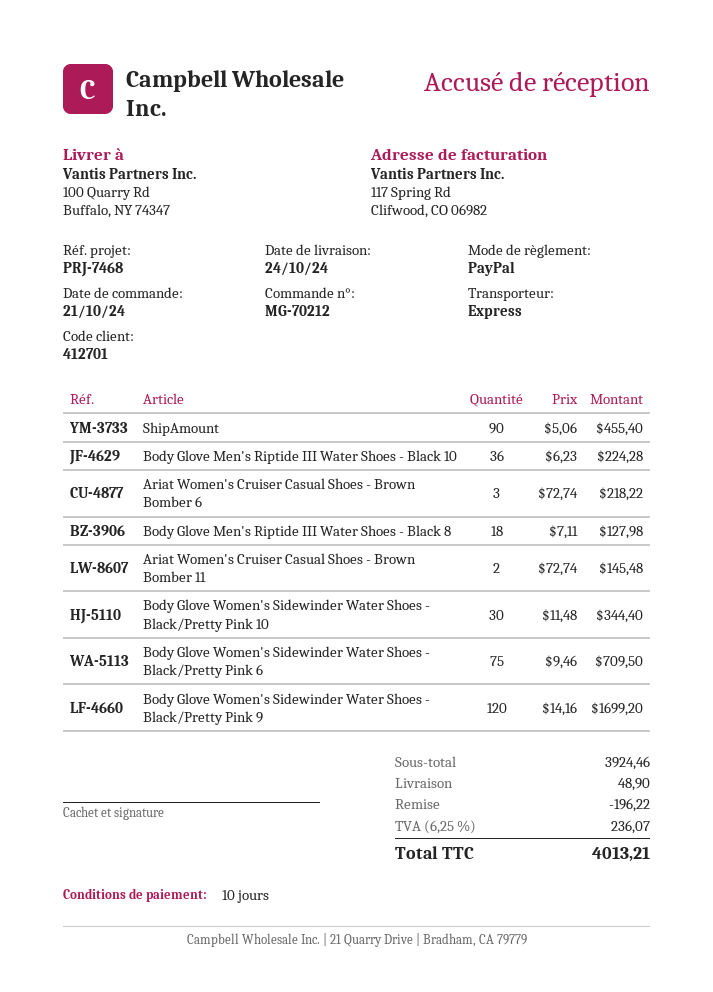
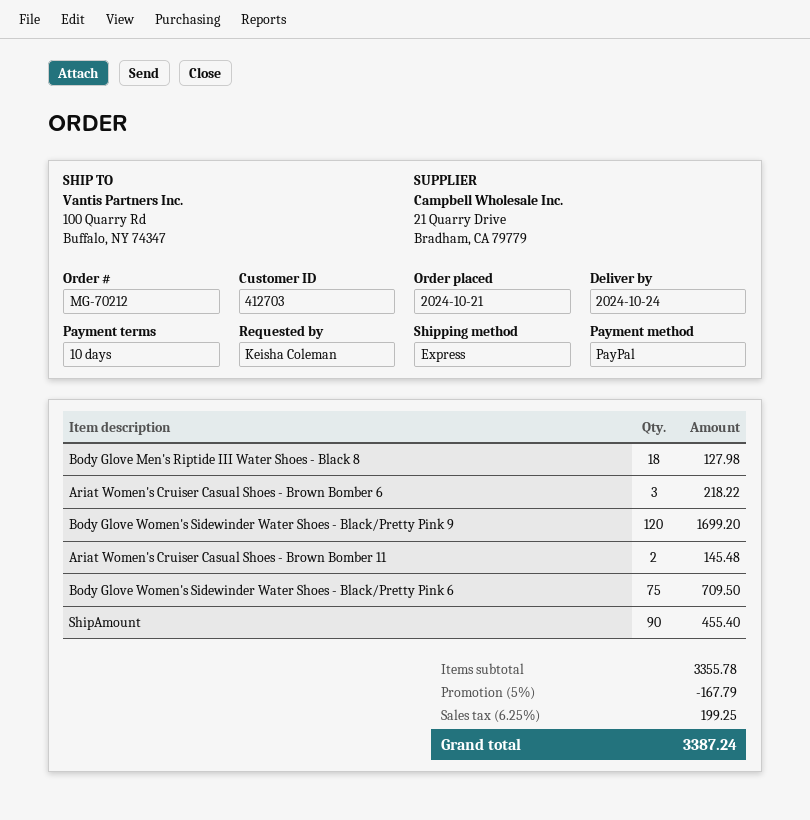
customer number: 412701 -> 412703
Body Glove Men's Riptide III Water Shoes - Black 10: 36 for 224.28 -> none
Body Glove Women's Sidewinder Water Shoes - Black/Pretty Pink 10: 30 for 344.40 -> none
subtotal: 3924.46 -> 3355.78
discount: 196.22 -> 167.79
shipping: 48.90 -> none
tax: 6.25% = 236.07 -> 6.25% = 199.25
total: 4013.21 -> 3387.24

